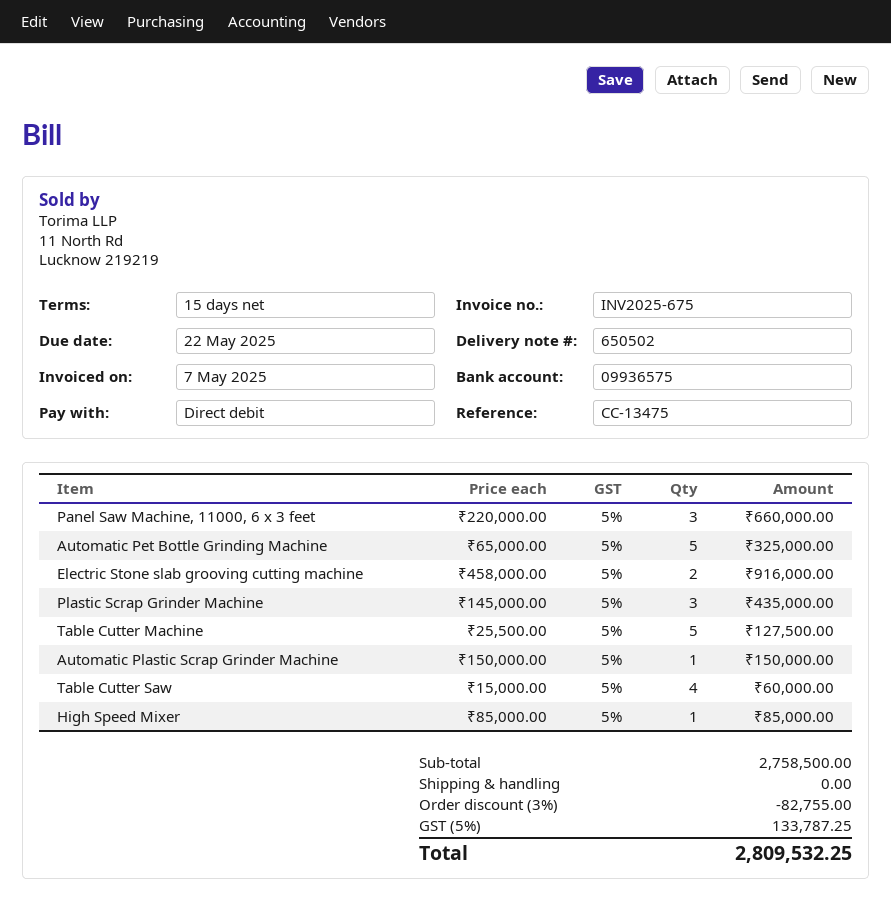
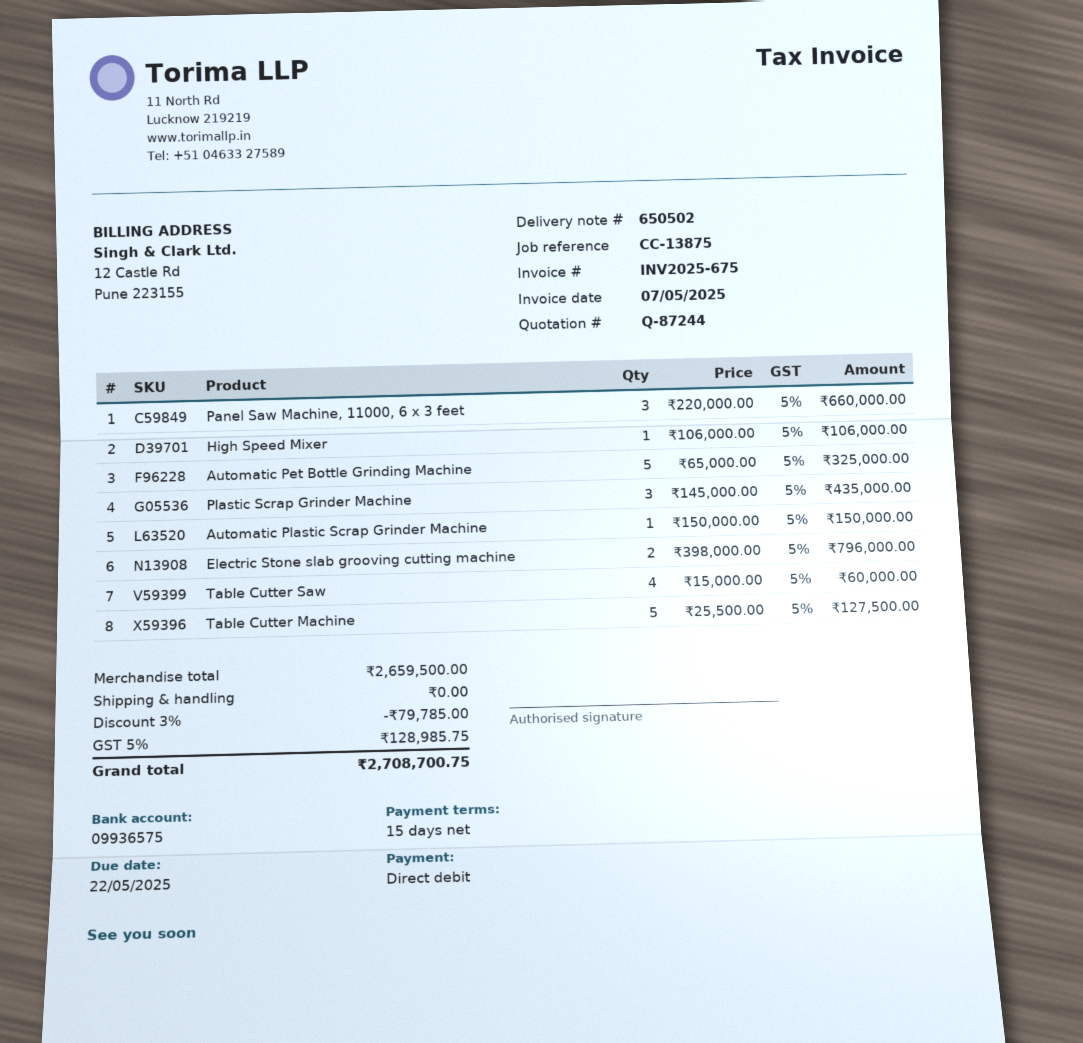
reference: CC-13475 -> CC-13875
Electric Stone slab grooving cutting machine: 2 x 458000.00 = 916000.00 -> 2 x 398000.00 = 796000.00
High Speed Mixer: 1 x 85000.00 = 85000.00 -> 1 x 106000.00 = 106000.00
subtotal: 2758500.00 -> 2659500.00
discount: 3% = 82755.00 -> 3% = 79785.00
tax: 5% = 133787.25 -> 5% = 128985.75
total: 2809532.25 -> 2708700.75

